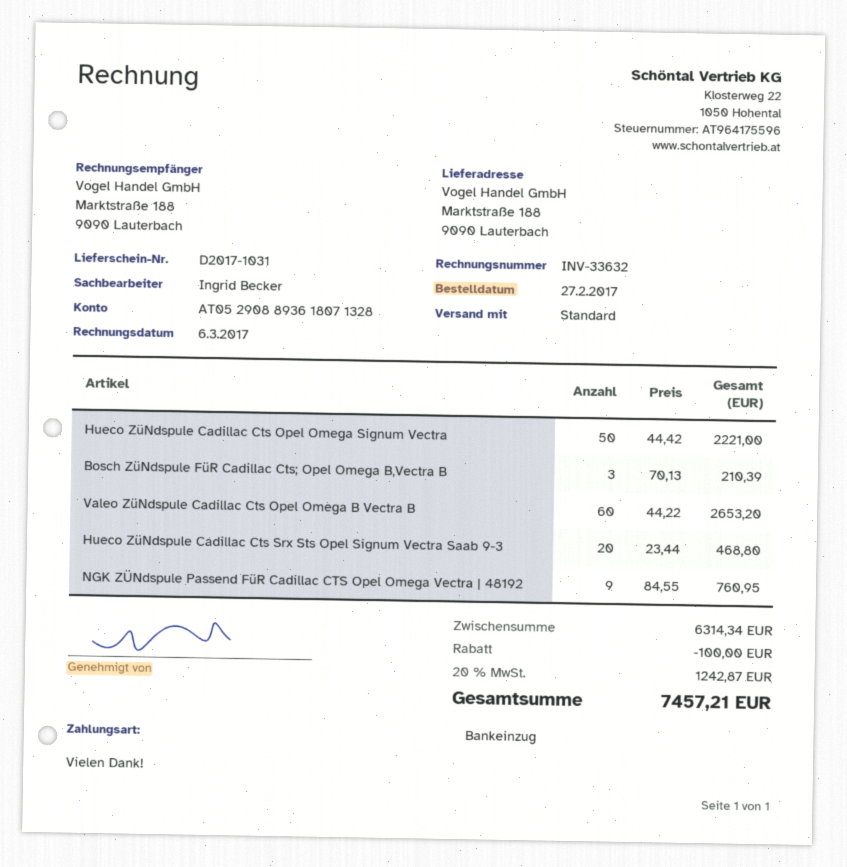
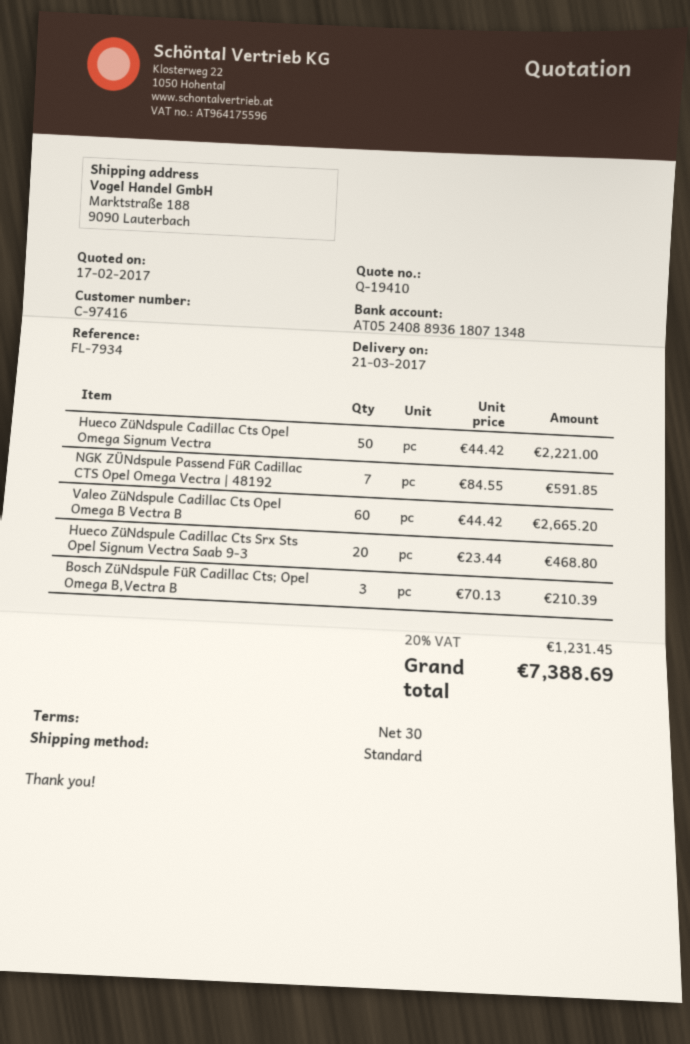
bank account: AT052908893618071328 -> AT052408893618071348
Valeo ZüNdspule Cadillac Cts Opel Omega B Vectra B: 60 x 44.22 = 2653.20 -> 60 x 44.42 = 2665.20
NGK ZÜNdspule Passend FüR Cadillac CTS Opel Omega Vectra | 48192: 9 x 84.55 = 760.95 -> 7 x 84.55 = 591.85
discount: 100.00 -> none
tax: 20% = 1242.87 -> 20% = 1231.45
total: 7457.21 -> 7388.69

